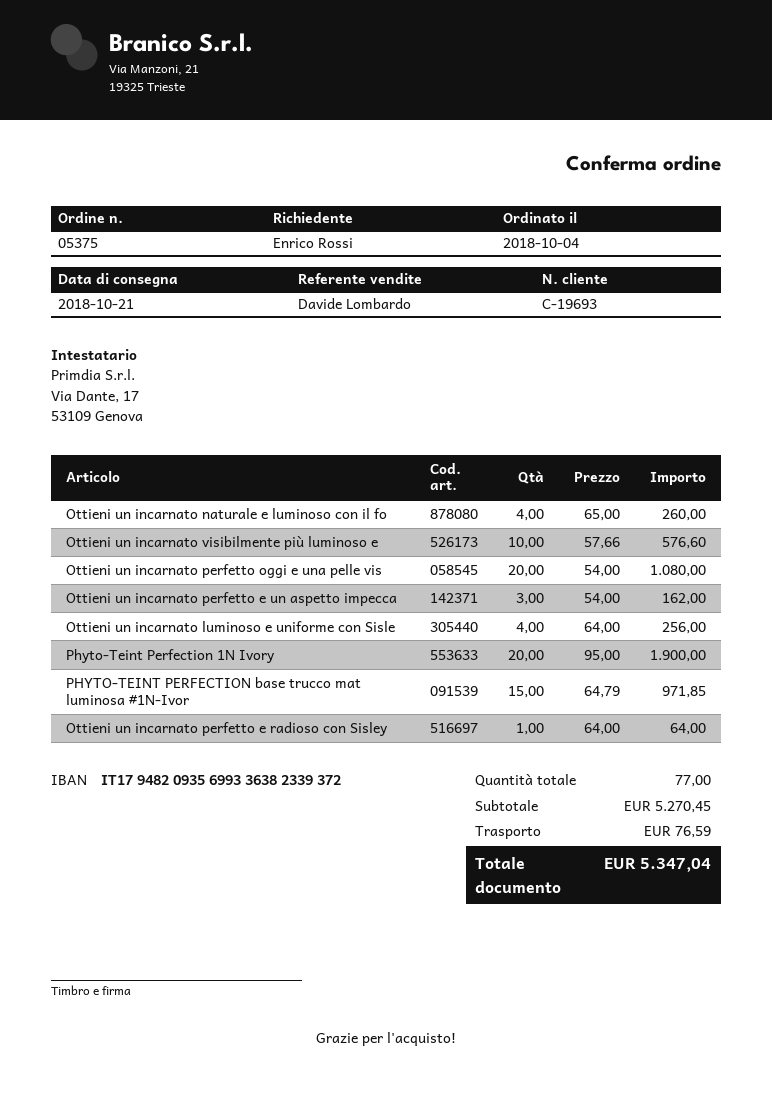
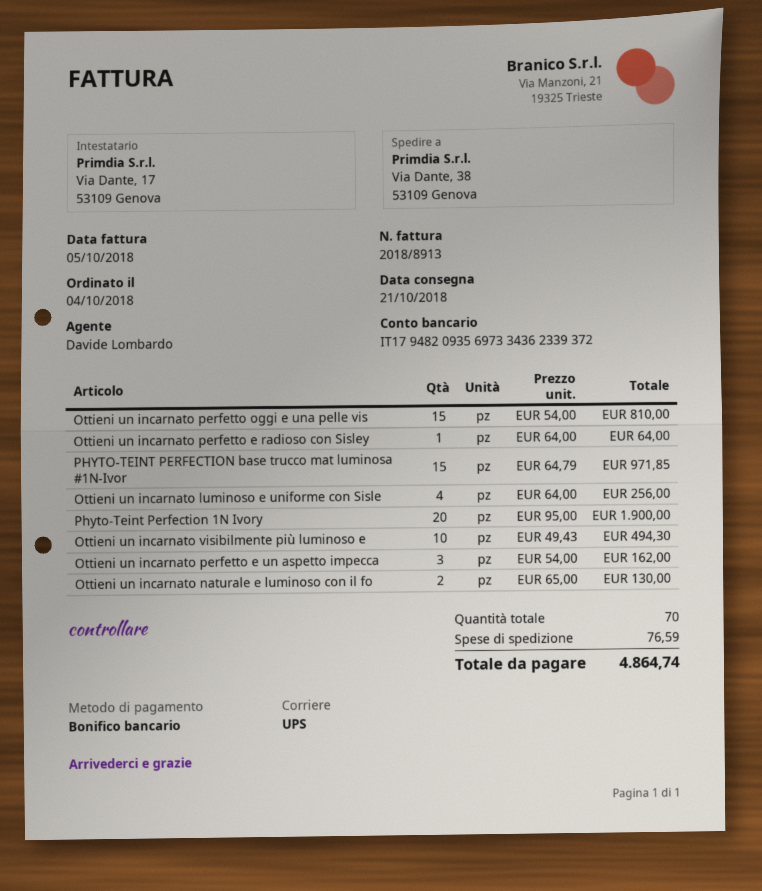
bank account: IT1794820935699336382339372 -> IT1794820935697334362339372
Ottieni un incarnato naturale e luminoso con il fo: 4 x 65.00 = 260.00 -> 2 x 65.00 = 130.00
Ottieni un incarnato visibilmente più luminoso e: 10 x 57.66 = 576.60 -> 10 x 49.43 = 494.30
Ottieni un incarnato perfetto oggi e una pelle vis: 20 x 54.00 = 1080.00 -> 15 x 54.00 = 810.00
total quantity: 77 -> 70
total: 5347.04 -> 4864.74

